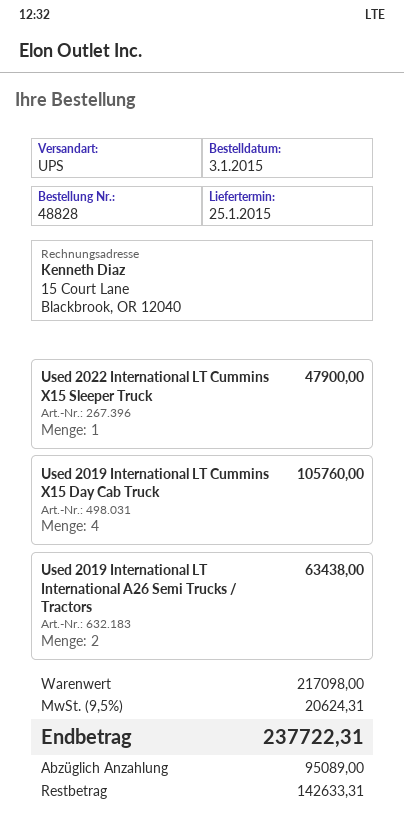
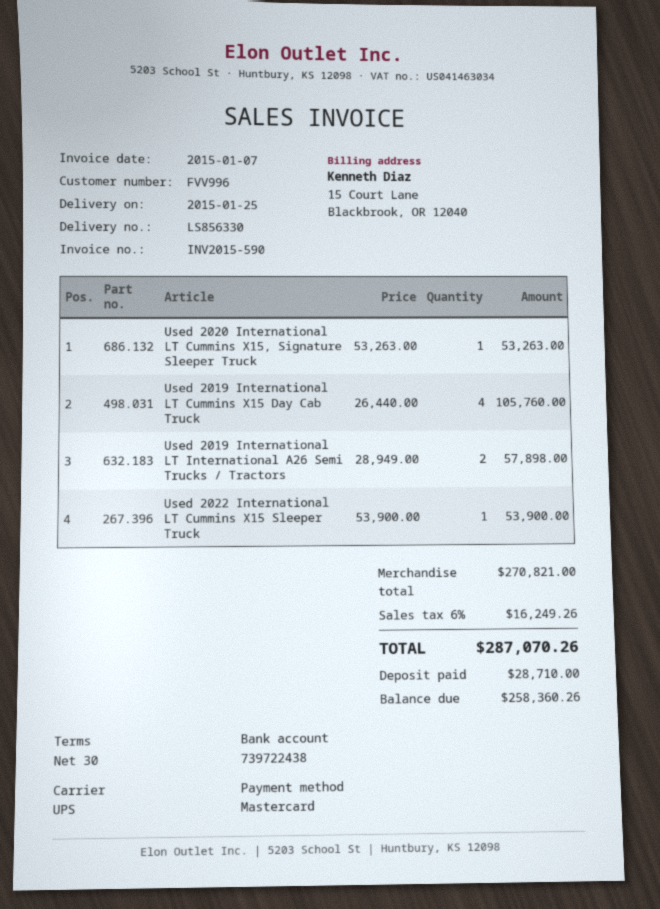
Used 2022 International LT Cummins X15 Sleeper Truck: 1 for 47900.00 -> 1 for 53900.00
Used 2019 International LT International A26 Semi Trucks / Tractors: 2 for 63438.00 -> 2 for 57898.00
Used 2020 International LT Cummins X15, Signature Sleeper Truck: none -> 1 for 53263.00
subtotal: 217098.00 -> 270821.00
tax: 9.5% = 20624.31 -> 6% = 16249.26
total: 237722.31 -> 287070.26
deposit: 95089.00 -> 28710.00
balance: 142633.31 -> 258360.26

